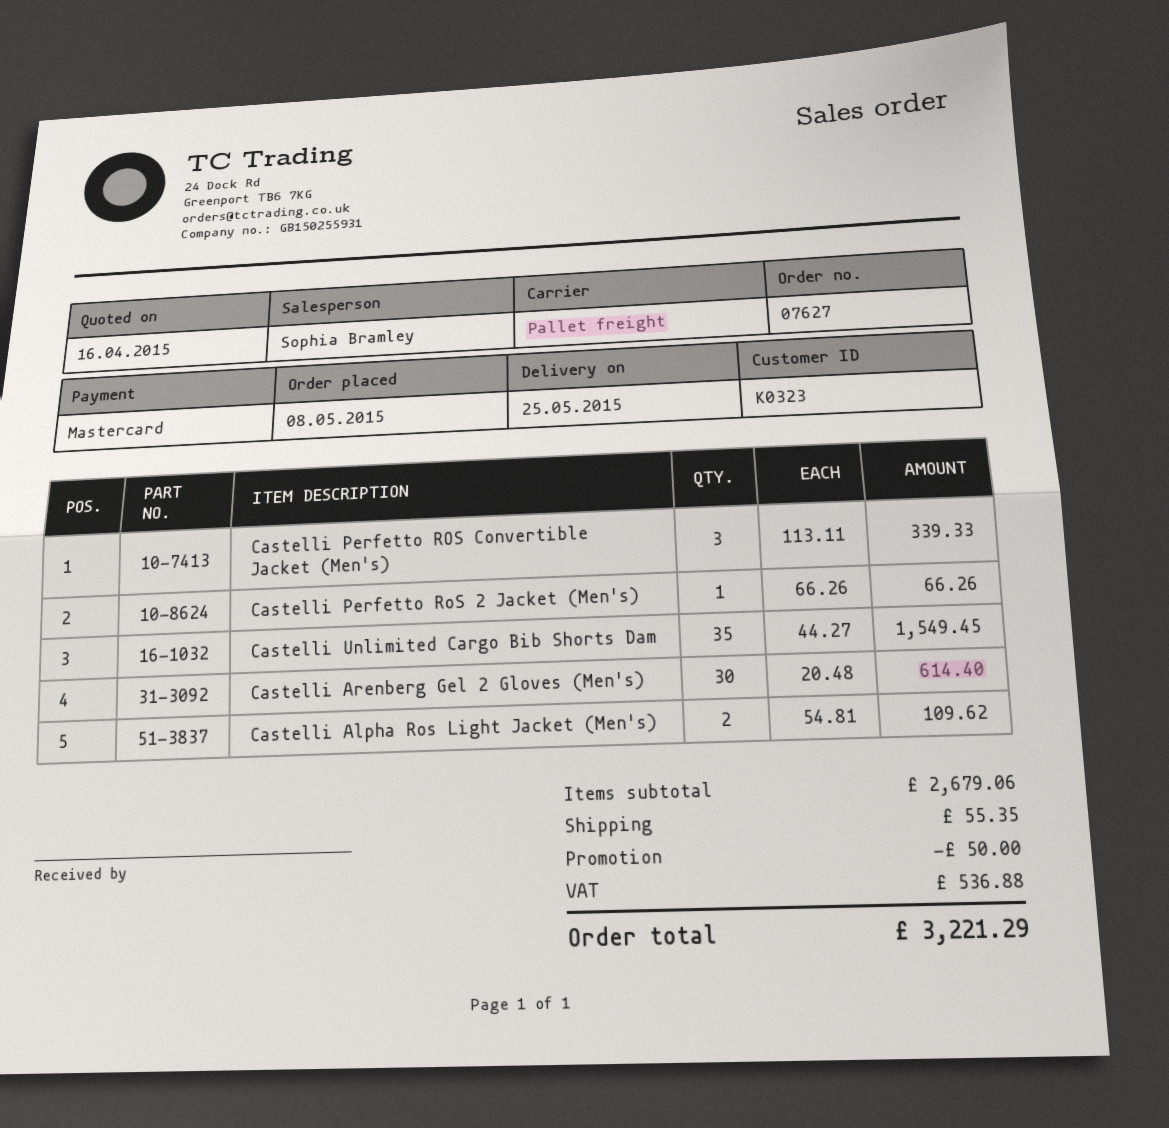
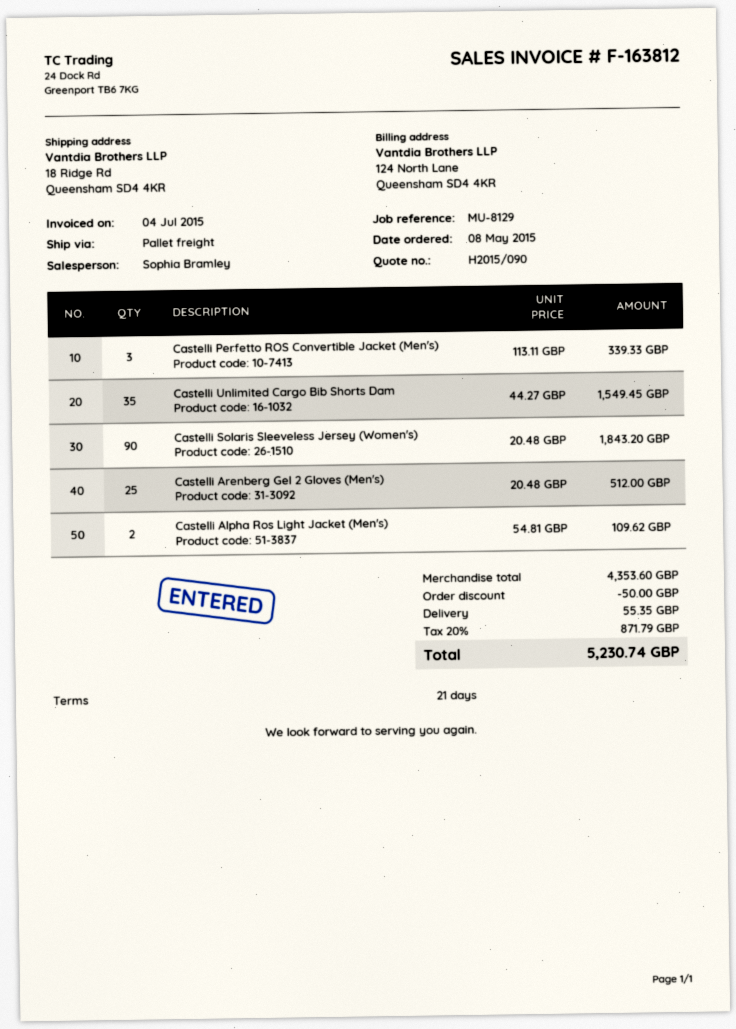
Castelli Perfetto RoS 2 Jacket (Men's): 1 x 66.26 = 66.26 -> none
Castelli Arenberg Gel 2 Gloves (Men's): 30 x 20.48 = 614.40 -> 25 x 20.48 = 512.00
Castelli Solaris Sleeveless Jersey (Women's): none -> 90 x 20.48 = 1843.20
subtotal: 2679.06 -> 4353.60
tax: 536.88 -> 871.79
total: 3221.29 -> 5230.74

